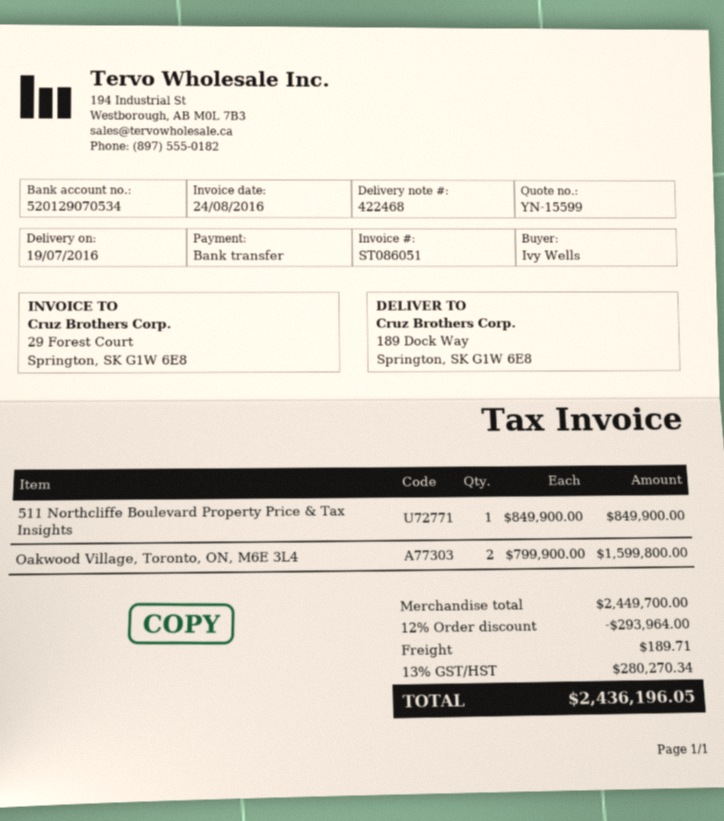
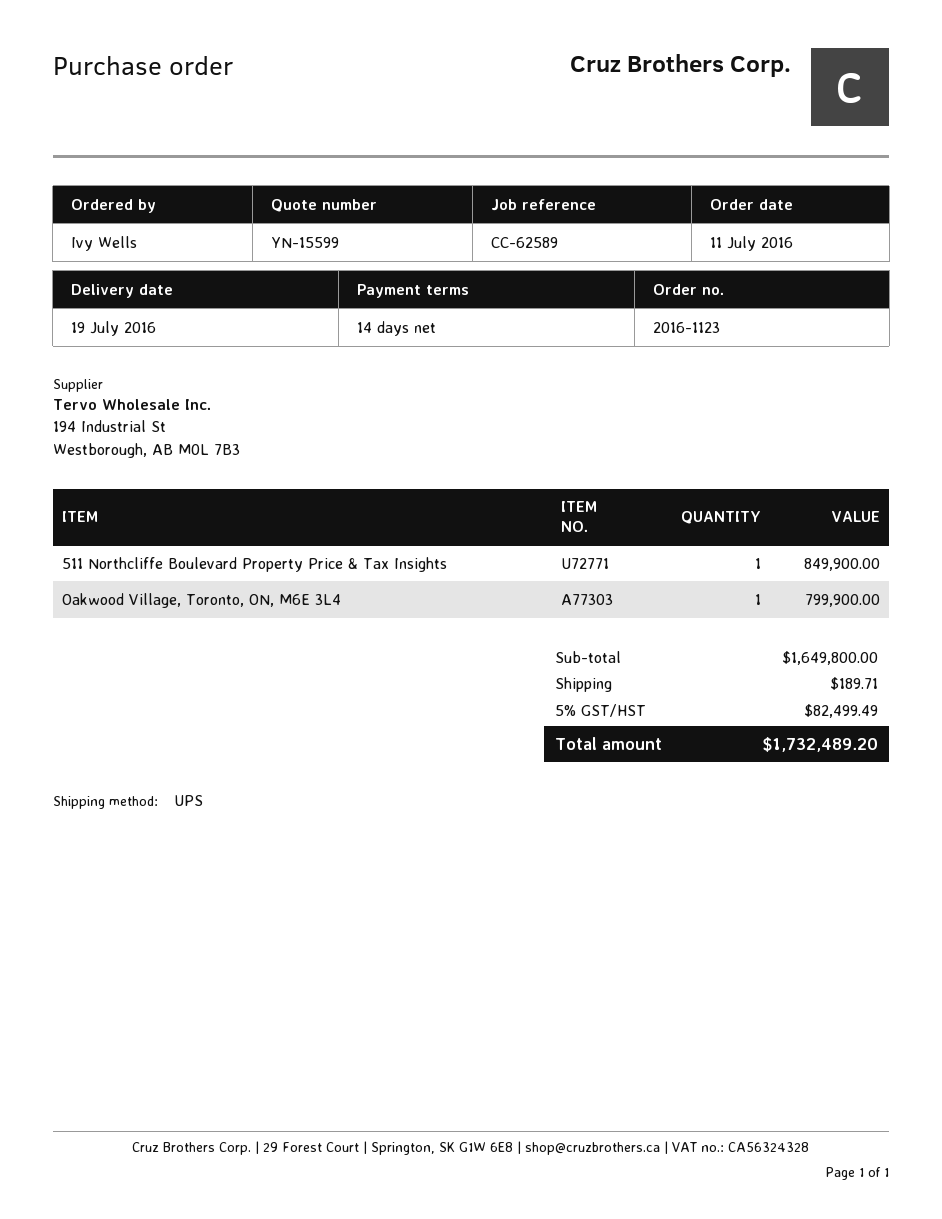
Oakwood Village, Toronto, ON, M6E 3L4: 2 for 1599800.00 -> 1 for 799900.00
subtotal: 2449700.00 -> 1649800.00
discount: 12% = 293964.00 -> none
tax: 13% = 280270.34 -> 5% = 82499.49
total: 2436196.05 -> 1732489.20

